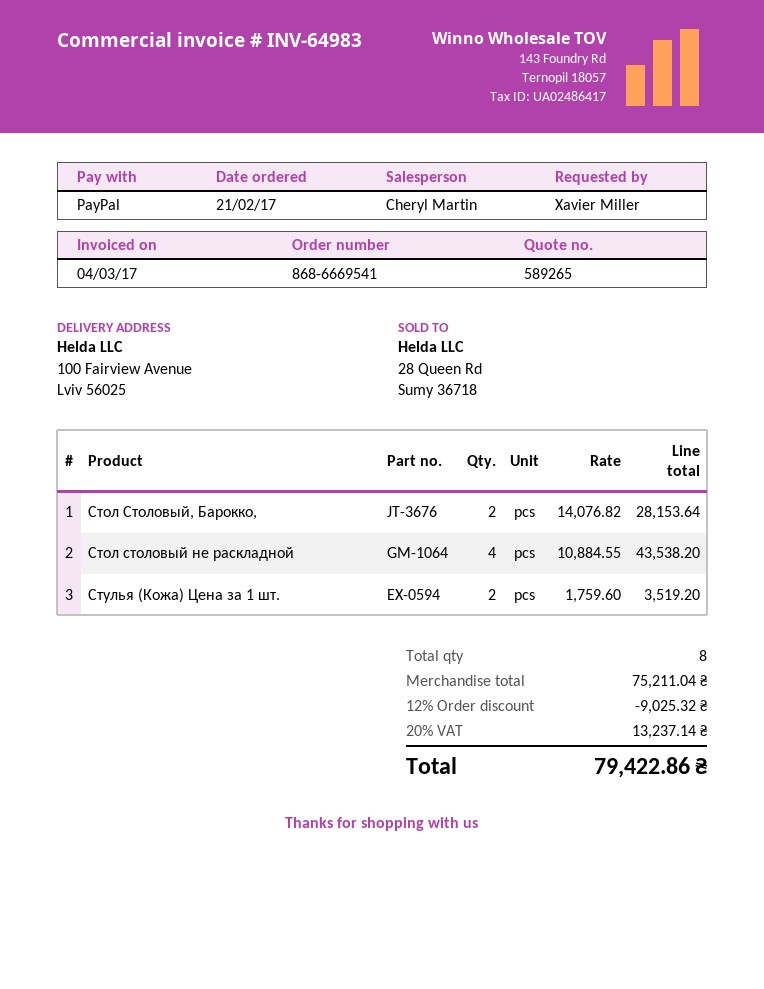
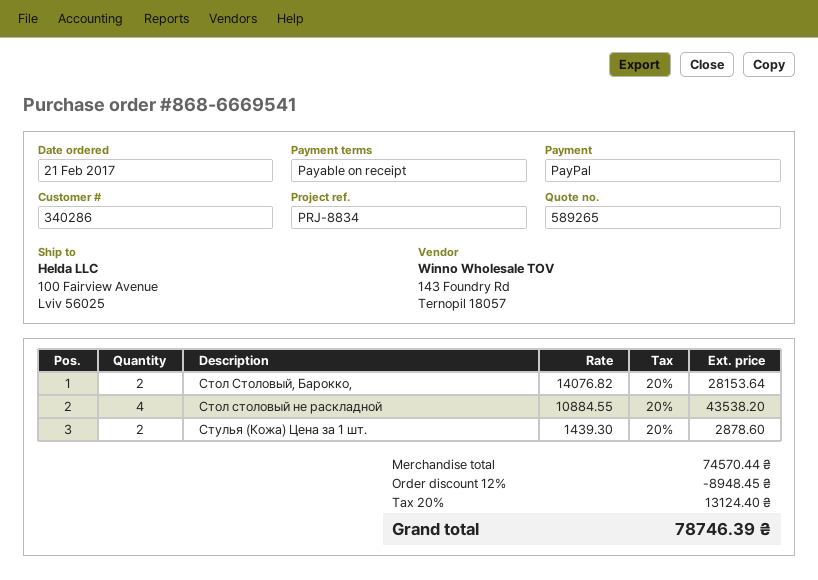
Стулья (Кожа) Цена за 1 шт.: 2 x 1759.60 = 3519.20 -> 2 x 1439.30 = 2878.60
subtotal: 75211.04 -> 74570.44
discount: 12% = 9025.32 -> 12% = 8948.45
tax: 20% = 13237.14 -> 20% = 13124.40
total: 79422.86 -> 78746.39

